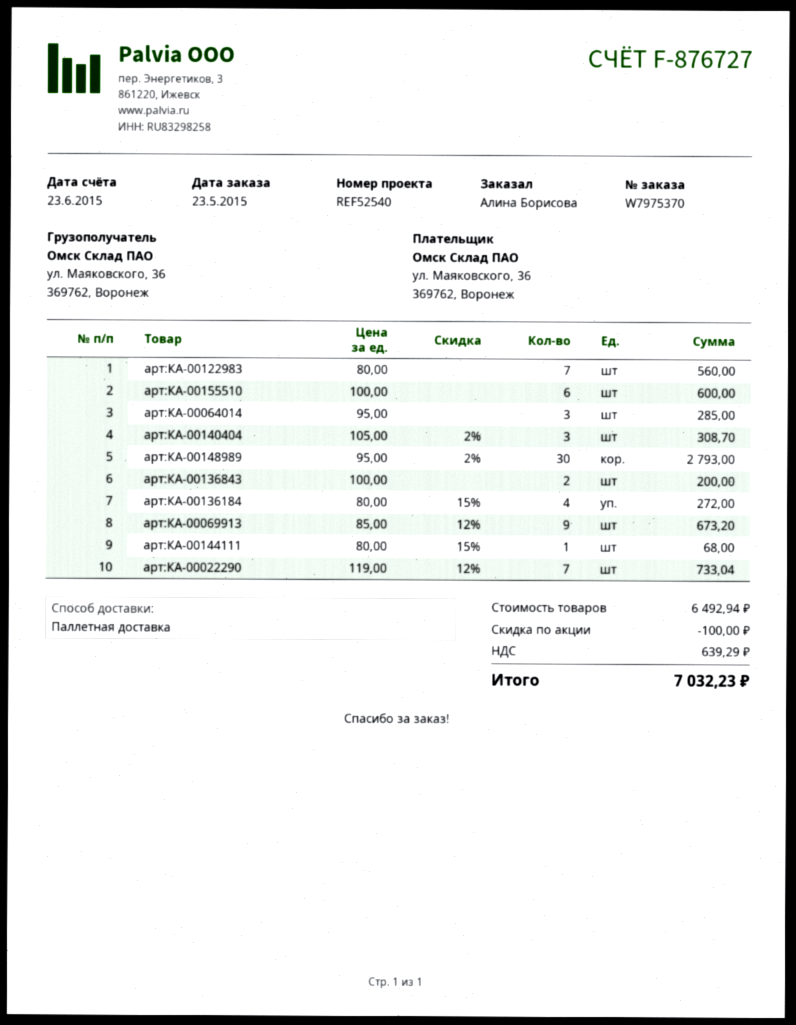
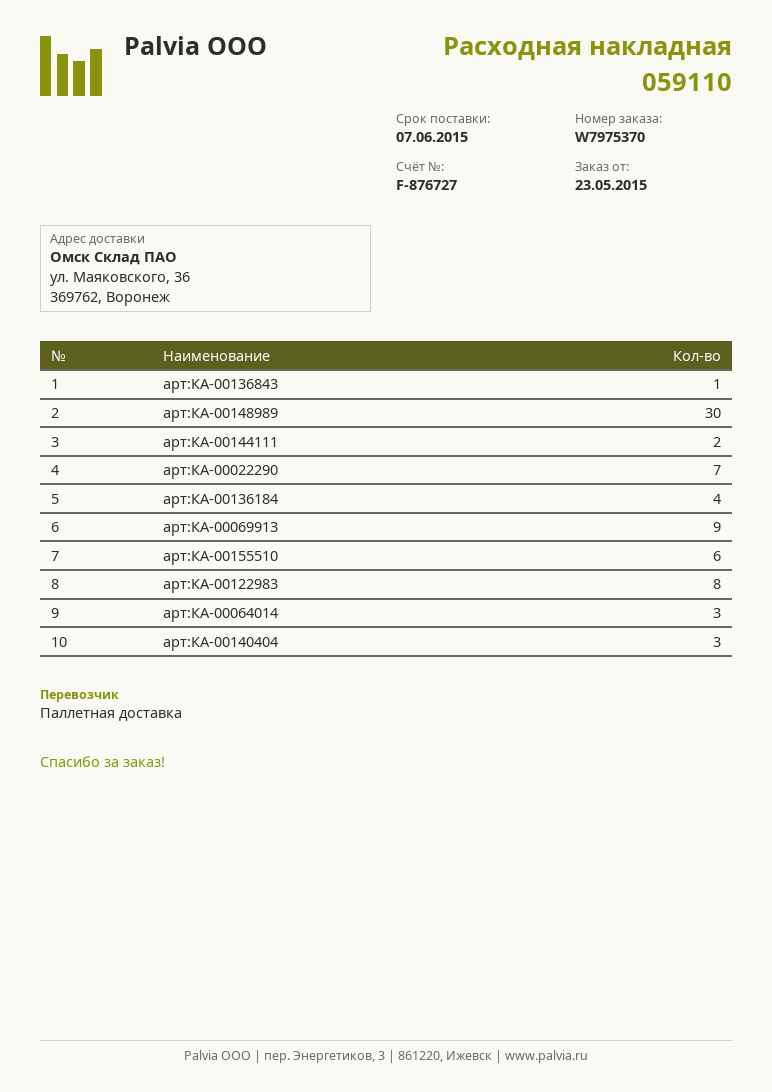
арт:КА-00122983: 7 -> 8
арт:КА-00136843: 2 -> 1
арт:КА-00144111: 1 -> 2

